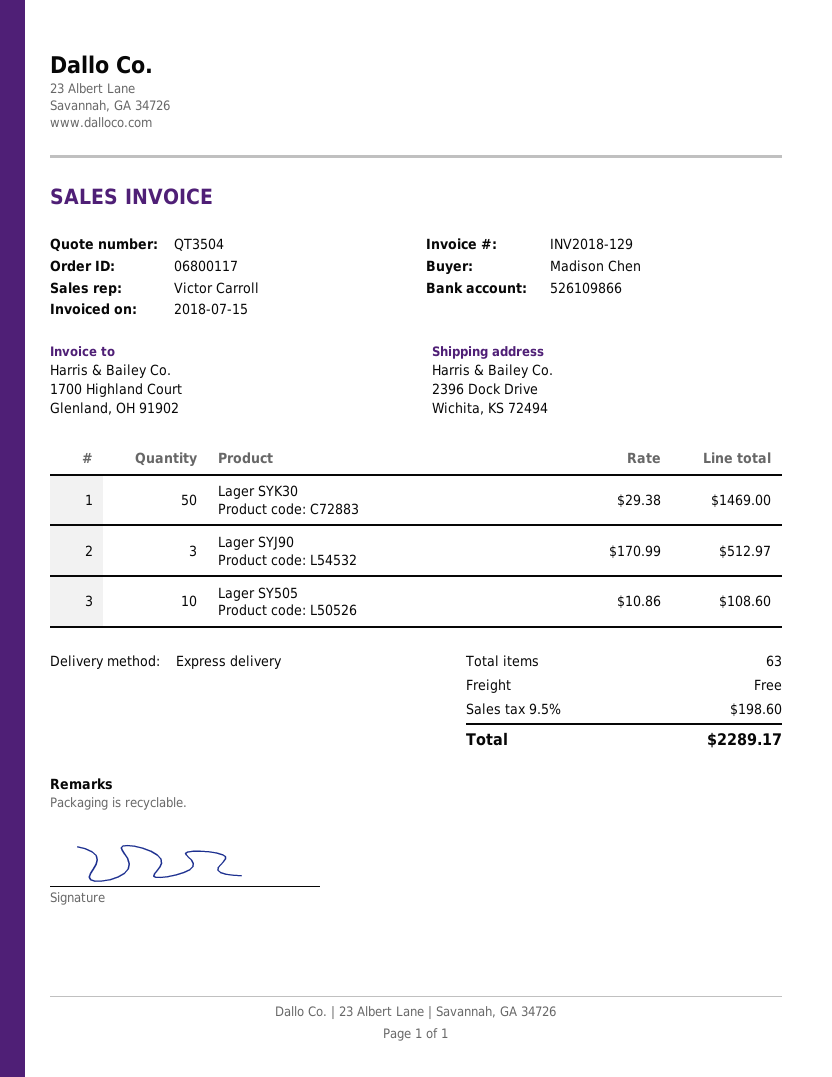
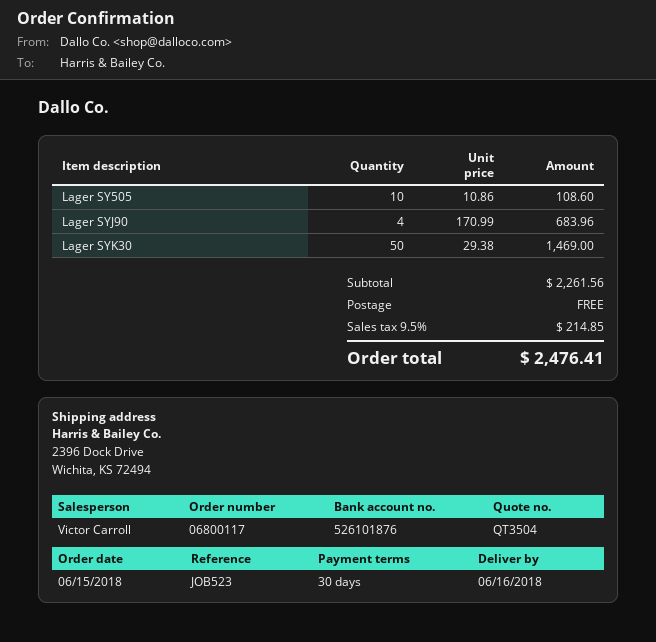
bank account: 526109866 -> 526101876
Lager SYJ90: 3 x 170.99 = 512.97 -> 4 x 170.99 = 683.96
tax: 9.5% = 198.60 -> 9.5% = 214.85
total: 2289.17 -> 2476.41

